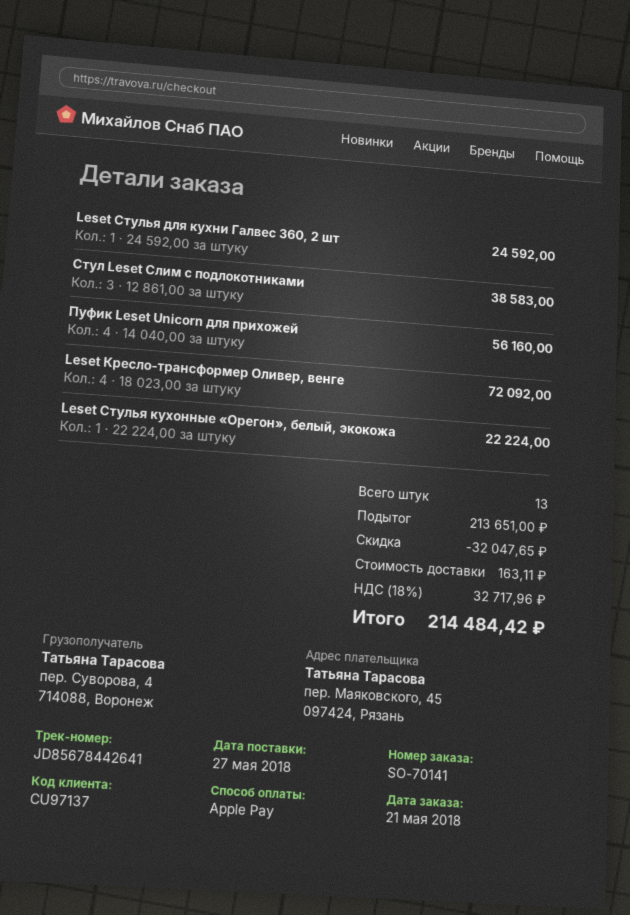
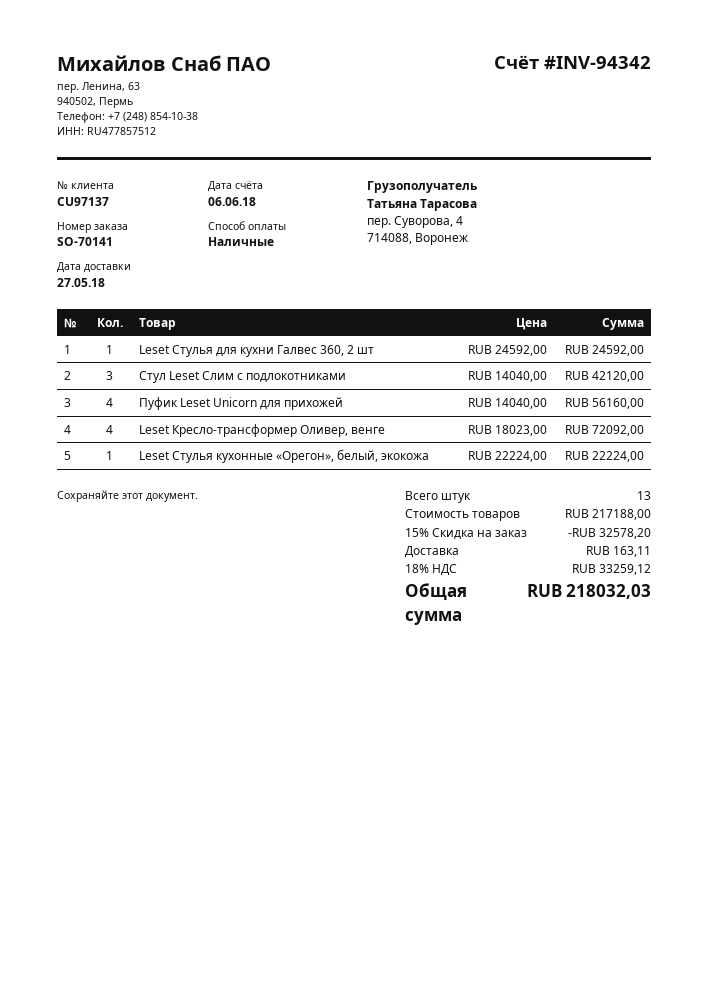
payment method: Apple Pay -> cash
Стул Leset Слим с подлокотниками: 3 x 12861.00 = 38583.00 -> 3 x 14040.00 = 42120.00
subtotal: 213651.00 -> 217188.00
discount: 32047.65 -> 32578.20
tax: 18% = 32717.96 -> 18% = 33259.12
total: 214484.42 -> 218032.03

